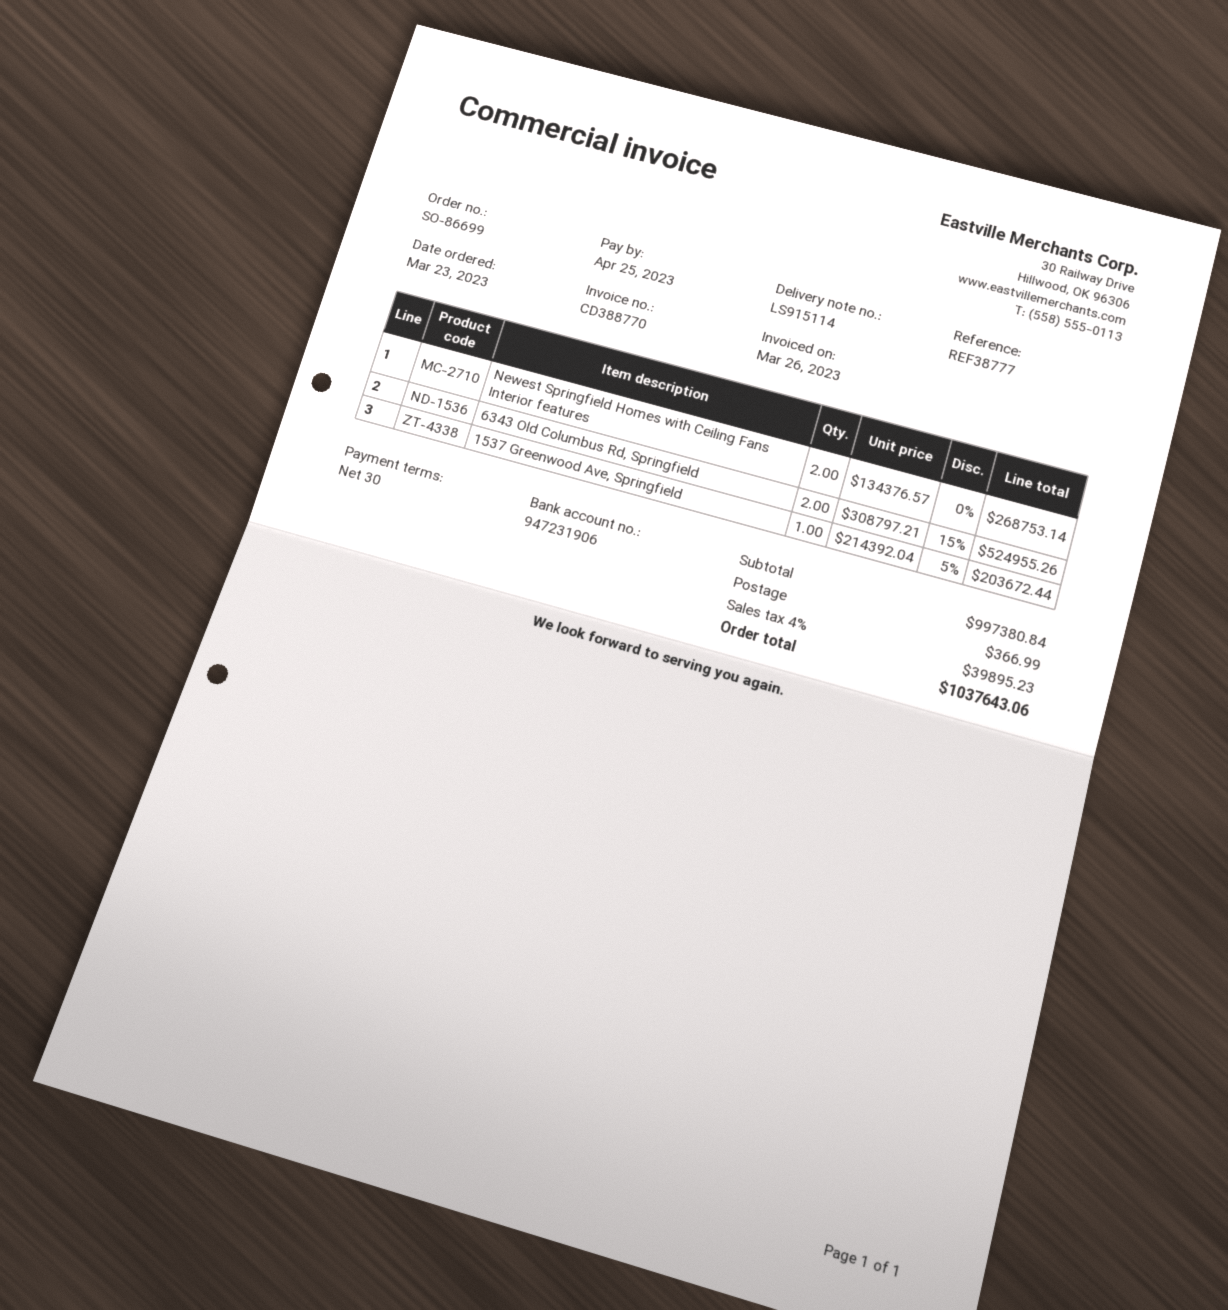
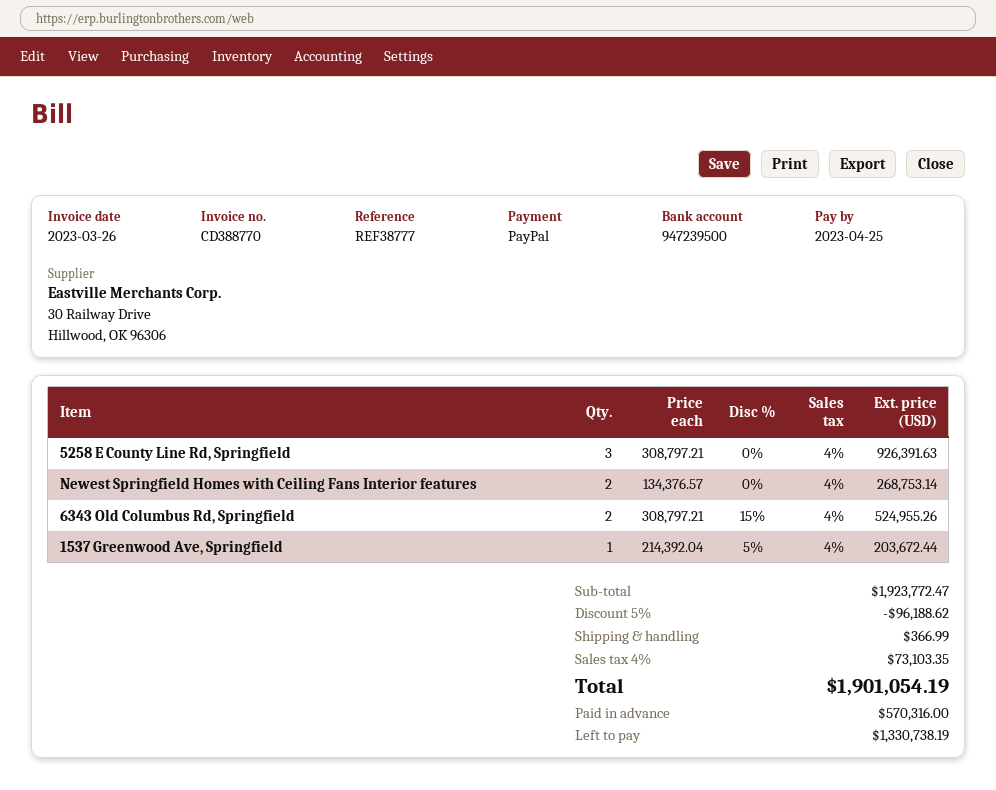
bank account: 947231906 -> 947239500
5258 E County Line Rd, Springfield: none -> 3 x 308797.21 = 926391.63
subtotal: 997380.84 -> 1923772.47
discount: none -> 5% = 96188.62
tax: 4% = 39895.23 -> 4% = 73103.35
total: 1037643.06 -> 1901054.19

